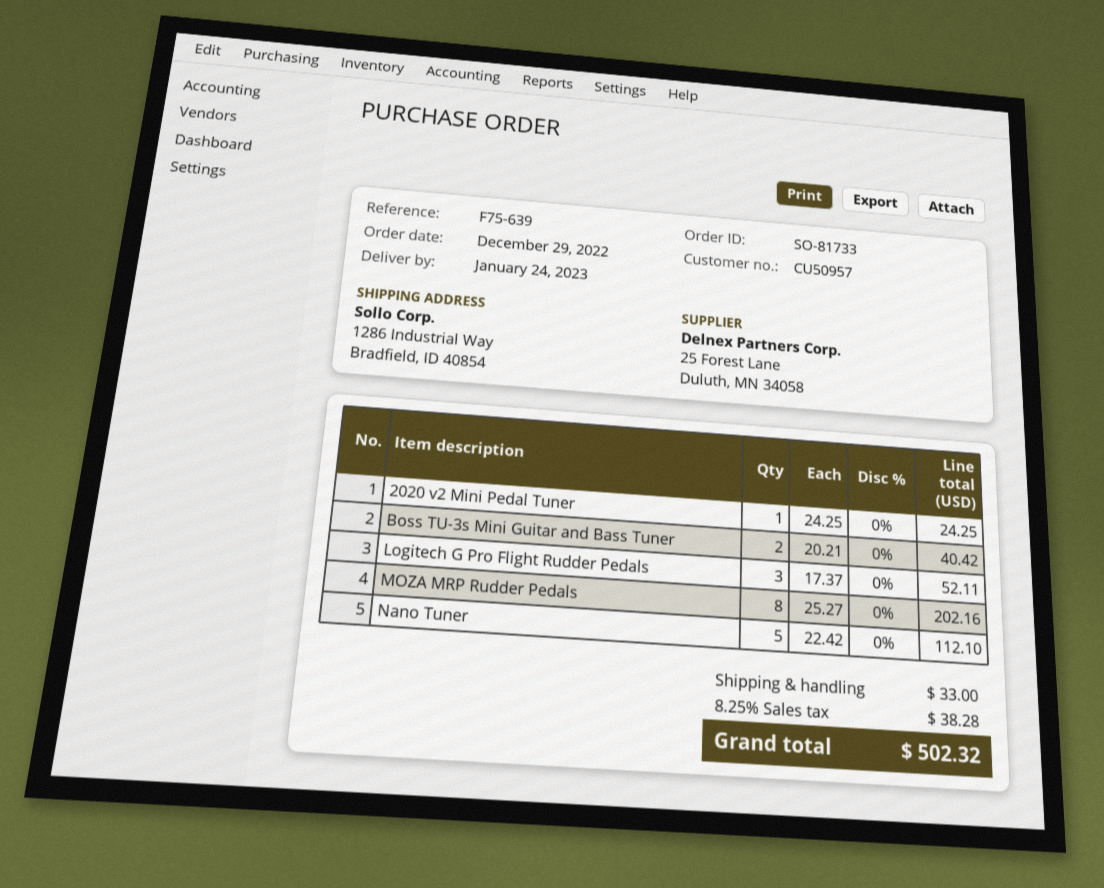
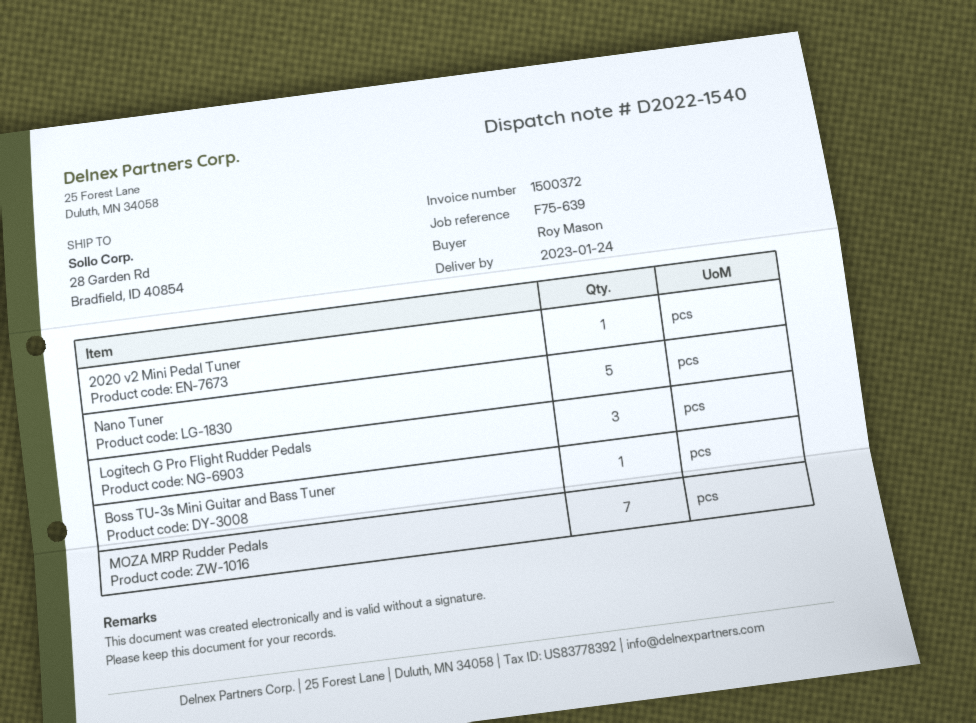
ship to: 1286 Industrial Way, Bradfield, ID 40854 -> 28 Garden Rd, Bradfield, ID 40854
Boss TU-3s Mini Guitar and Bass Tuner: 2 -> 1
MOZA MRP Rudder Pedals: 8 -> 7

